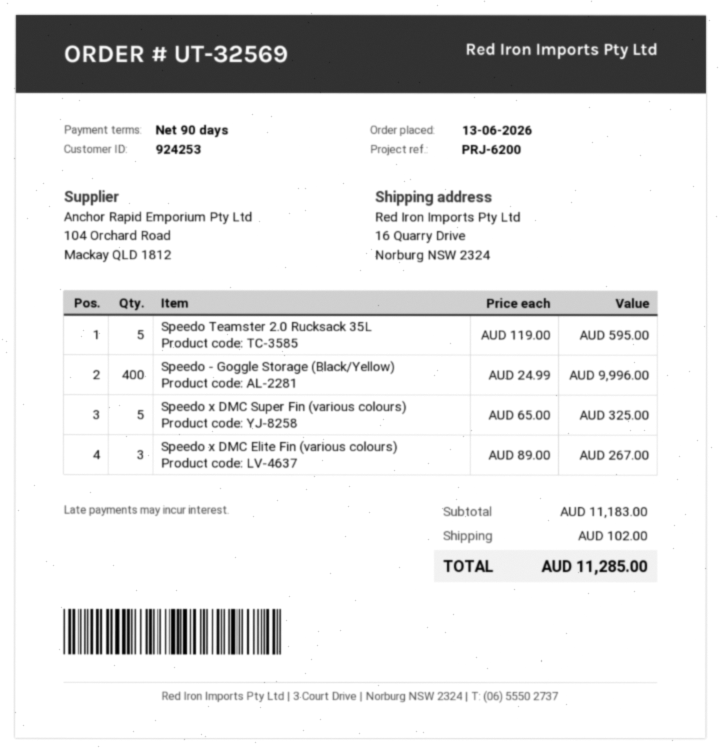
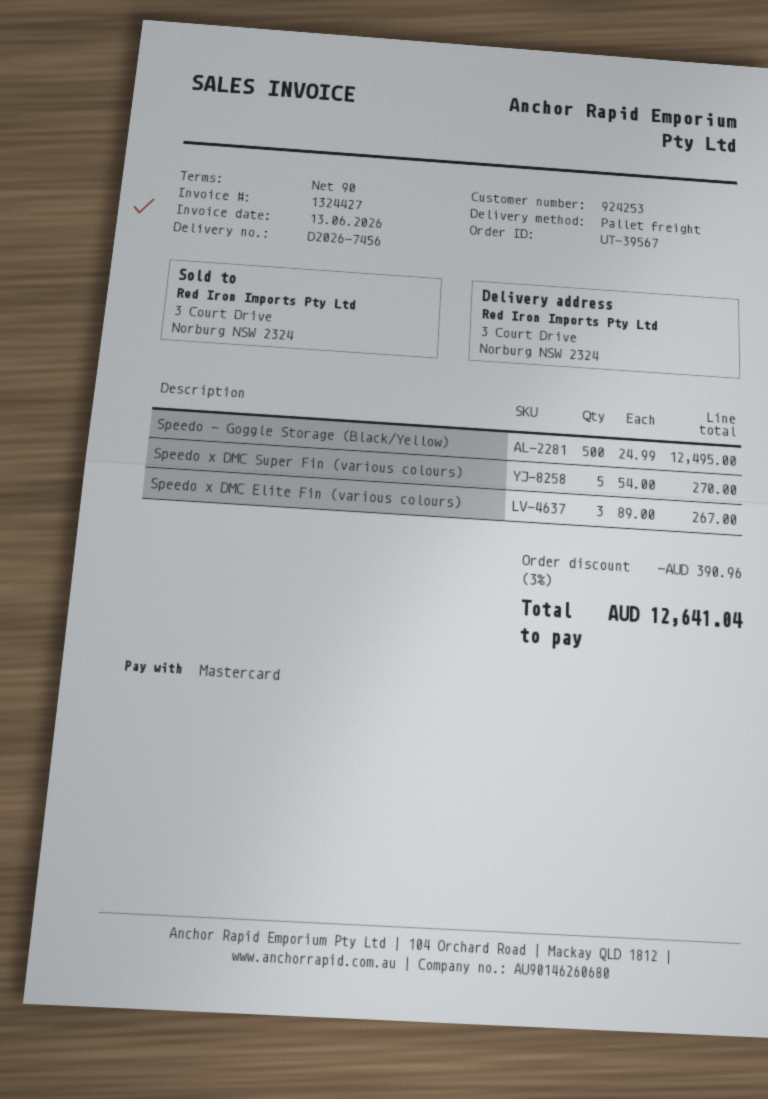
order number: UT-32569 -> UT-39567
ship to: 16 Quarry Drive, Norburg NSW 2324 -> 3 Court Drive, Norburg NSW 2324
Speedo Teamster 2.0 Rucksack 35L: 5 x 119.00 = 595.00 -> none
Speedo - Goggle Storage (Black/Yellow): 400 x 24.99 = 9996.00 -> 500 x 24.99 = 12495.00
Speedo x DMC Super Fin (various colours): 5 x 65.00 = 325.00 -> 5 x 54.00 = 270.00
discount: none -> 3% = 390.96
shipping: 102.00 -> none
total: 11285.00 -> 12641.04

